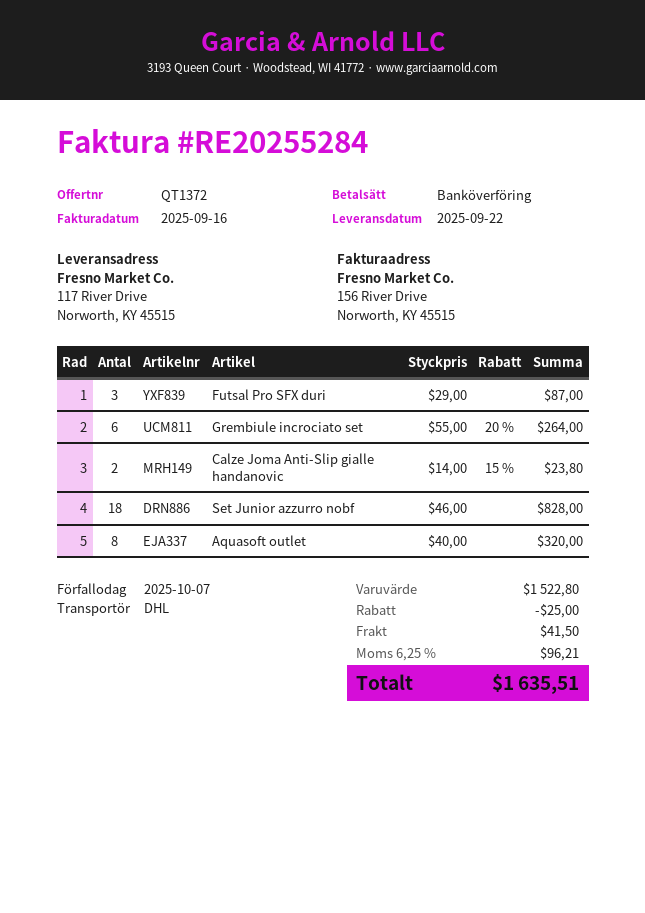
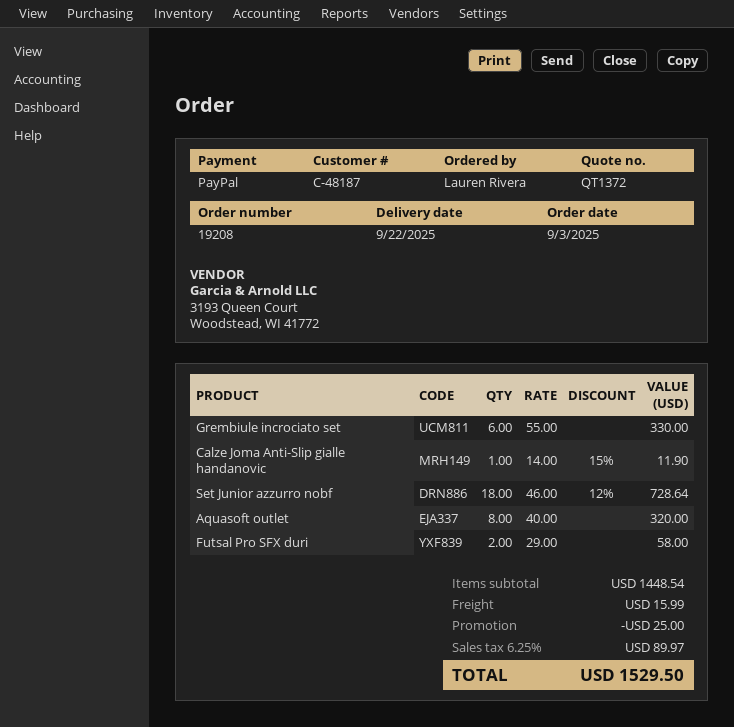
payment method: bank transfer -> PayPal
Futsal Pro SFX duri: 3 x 29.00 = 87.00 -> 2 x 29.00 = 58.00
Grembiule incrociato set: 6 x 55.00 - 20% = 264.00 -> 6 x 55.00 = 330.00
Calze Joma Anti-Slip gialle handanovic: 2 x 14.00 - 15% = 23.80 -> 1 x 14.00 - 15% = 11.90
Set Junior azzurro nobf: 18 x 46.00 = 828.00 -> 18 x 46.00 - 12% = 728.64
subtotal: 1522.80 -> 1448.54
shipping: 41.50 -> 15.99
tax: 6.25% = 96.21 -> 6.25% = 89.97
total: 1635.51 -> 1529.50

